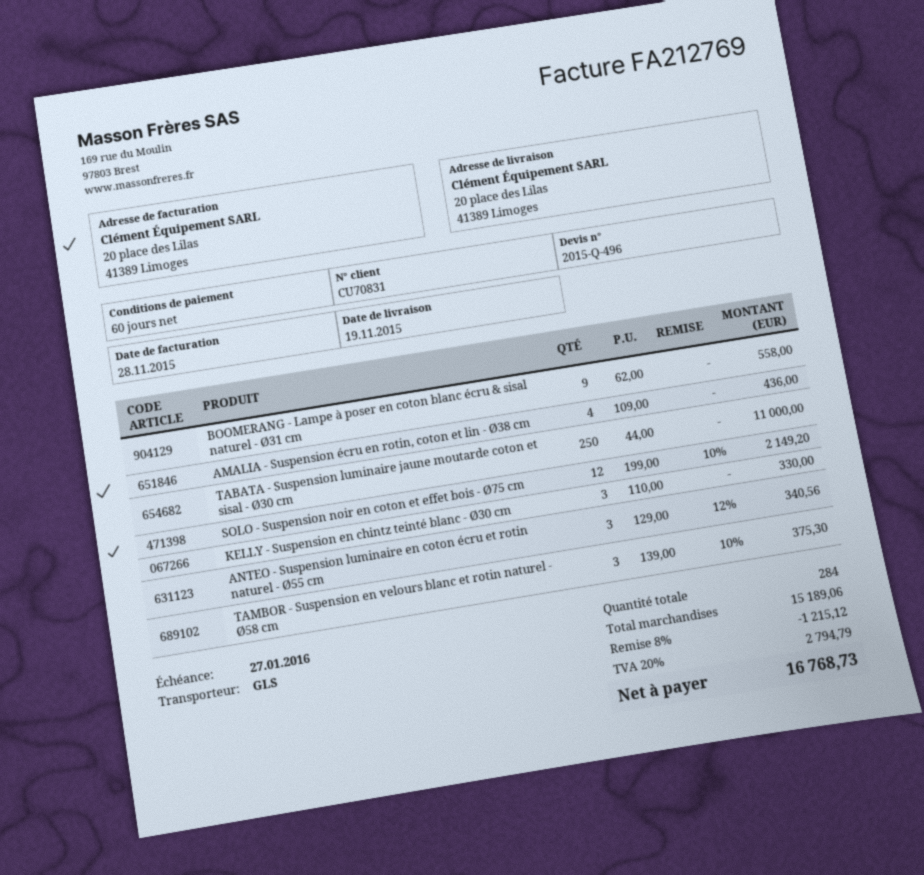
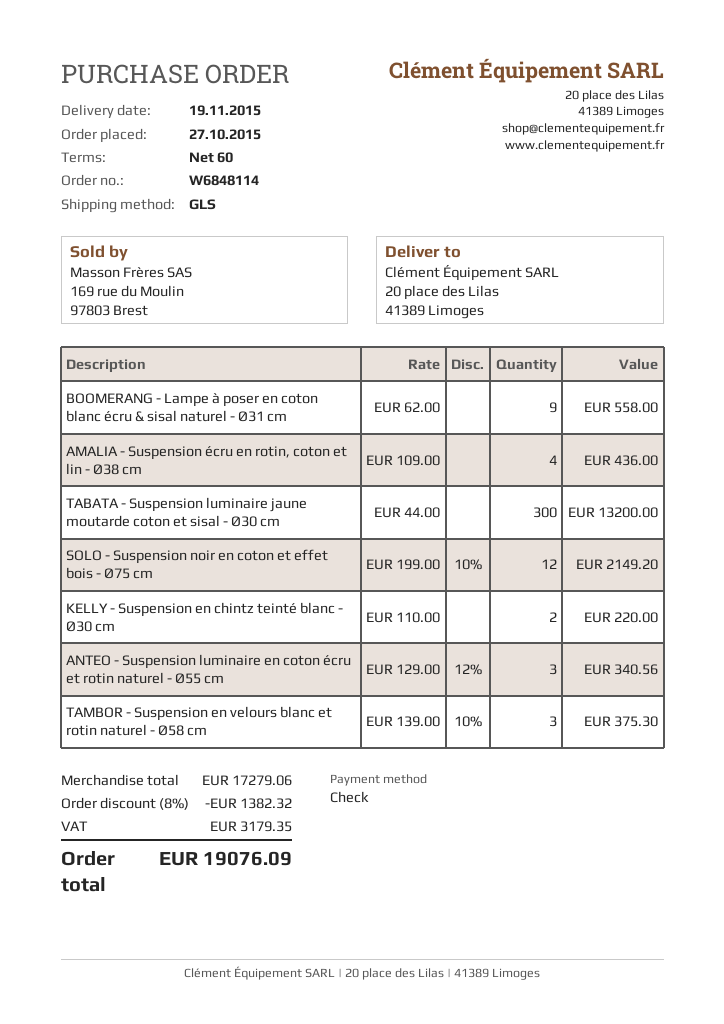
TABATA - Suspension luminaire jaune moutarde coton et sisal - Ø30 cm: 250 x 44.00 = 11000.00 -> 300 x 44.00 = 13200.00
KELLY - Suspension en chintz teinté blanc - Ø30 cm: 3 x 110.00 = 330.00 -> 2 x 110.00 = 220.00
subtotal: 15189.06 -> 17279.06
discount: 8% = 1215.12 -> 8% = 1382.32
tax: 2794.79 -> 3179.35
total: 16768.73 -> 19076.09

